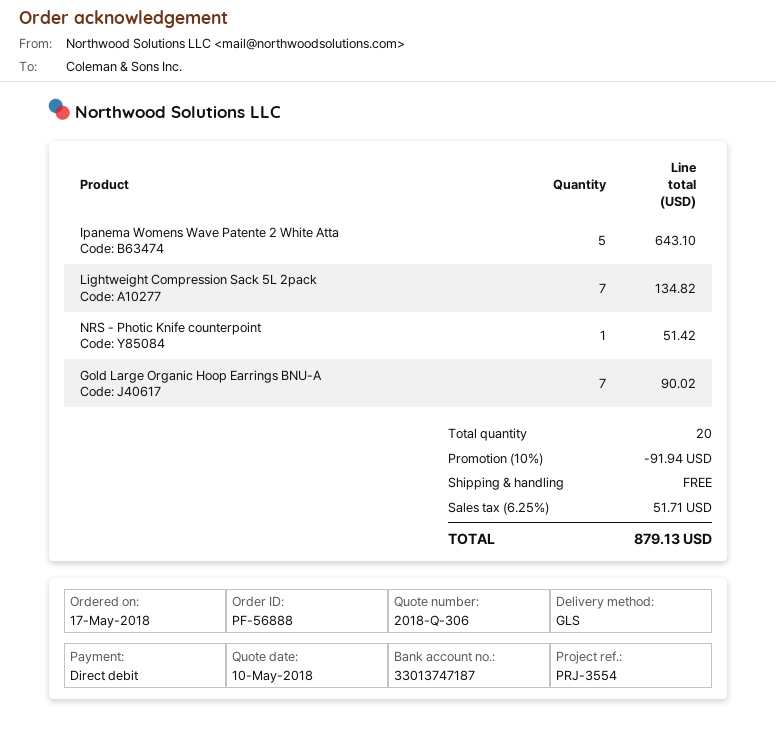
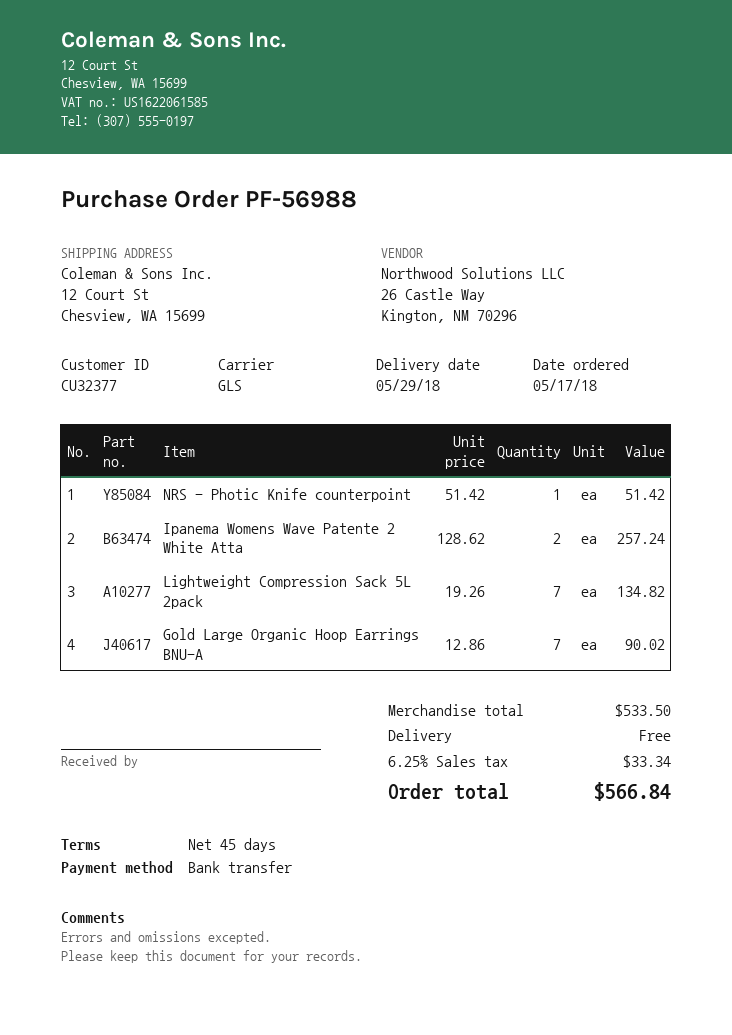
order number: PF-56888 -> PF-56988
payment method: direct debit -> bank transfer
Ipanema Womens Wave Patente 2 White Atta: 5 for 643.10 -> 2 for 257.24
discount: 10% = 91.94 -> none
tax: 6.25% = 51.71 -> 6.25% = 33.34
total: 879.13 -> 566.84

